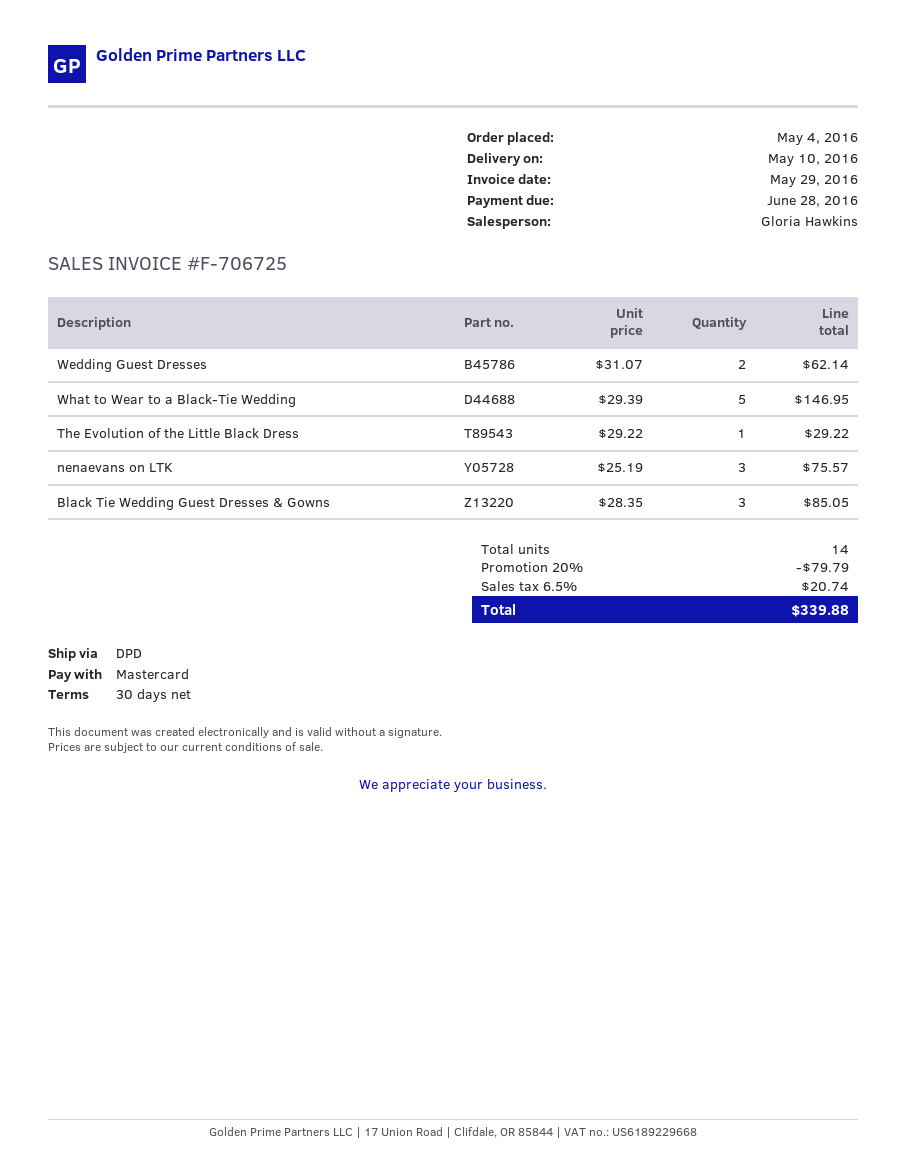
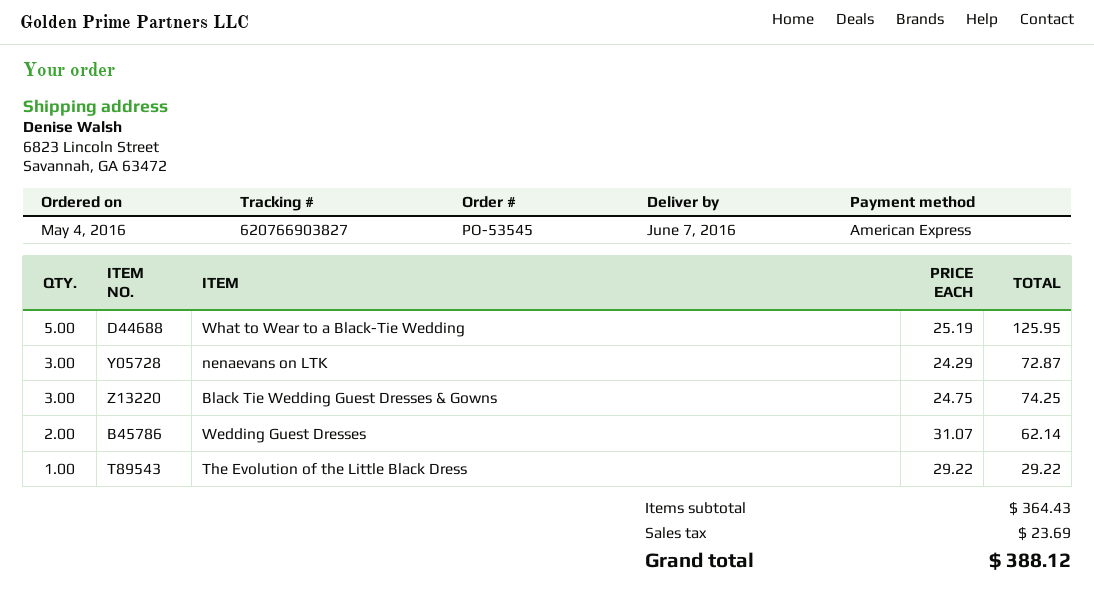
delivery date: 2016-05-10 -> 2016-06-07
payment method: Mastercard -> American Express
What to Wear to a Black-Tie Wedding: 5 x 29.39 = 146.95 -> 5 x 25.19 = 125.95
nenaevans on LTK: 3 x 25.19 = 75.57 -> 3 x 24.29 = 72.87
Black Tie Wedding Guest Dresses & Gowns: 3 x 28.35 = 85.05 -> 3 x 24.75 = 74.25
discount: 20% = 79.79 -> none
tax: 20.74 -> 23.69
total: 339.88 -> 388.12

